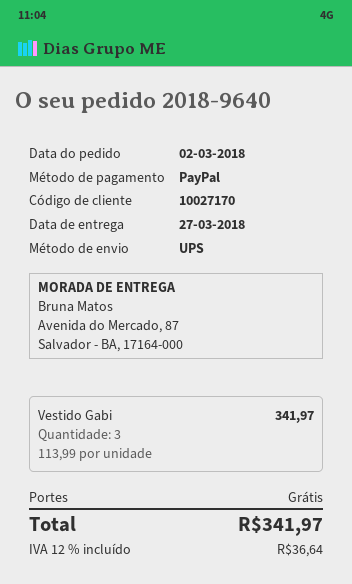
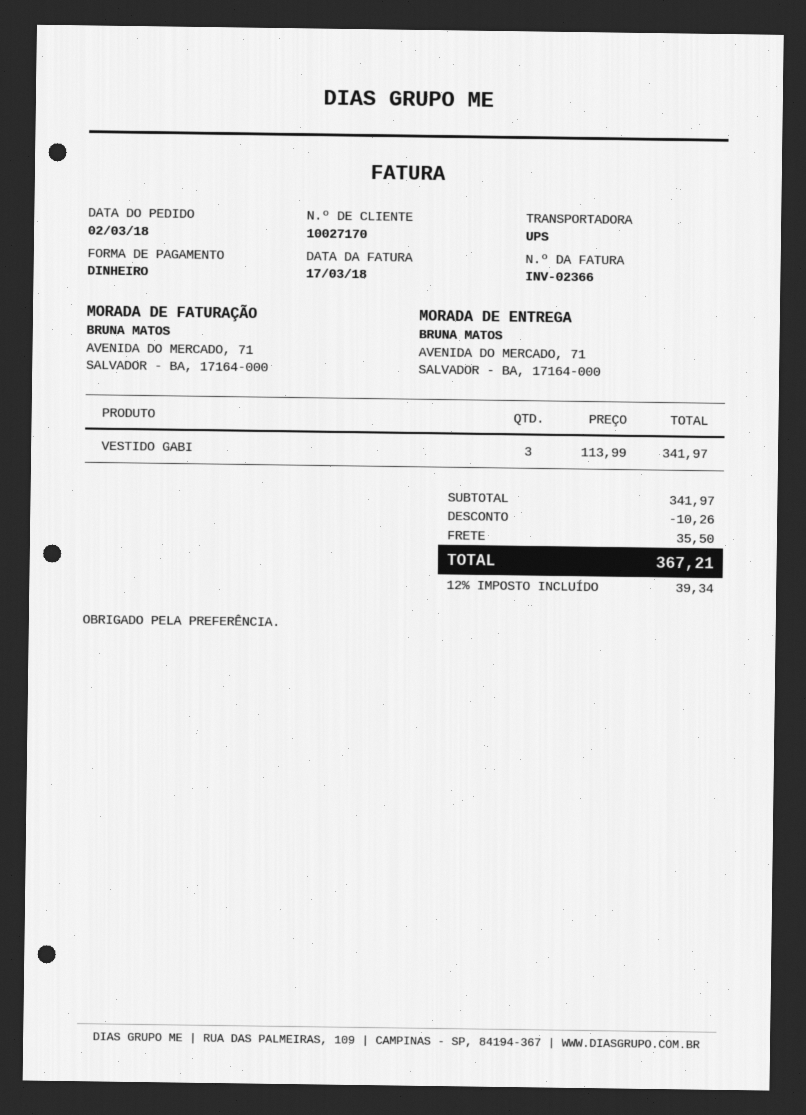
payment method: PayPal -> cash
ship to: Avenida do Mercado, 87, Salvador - BA, 17164-000 -> AVENIDA DO MERCADO, 71, SALVADOR - BA, 17164-000
discount: none -> 10.26
shipping: 0.00 -> 35.50
tax: 12% = 36.64 -> 12% = 39.34
total: 341.97 -> 367.21

